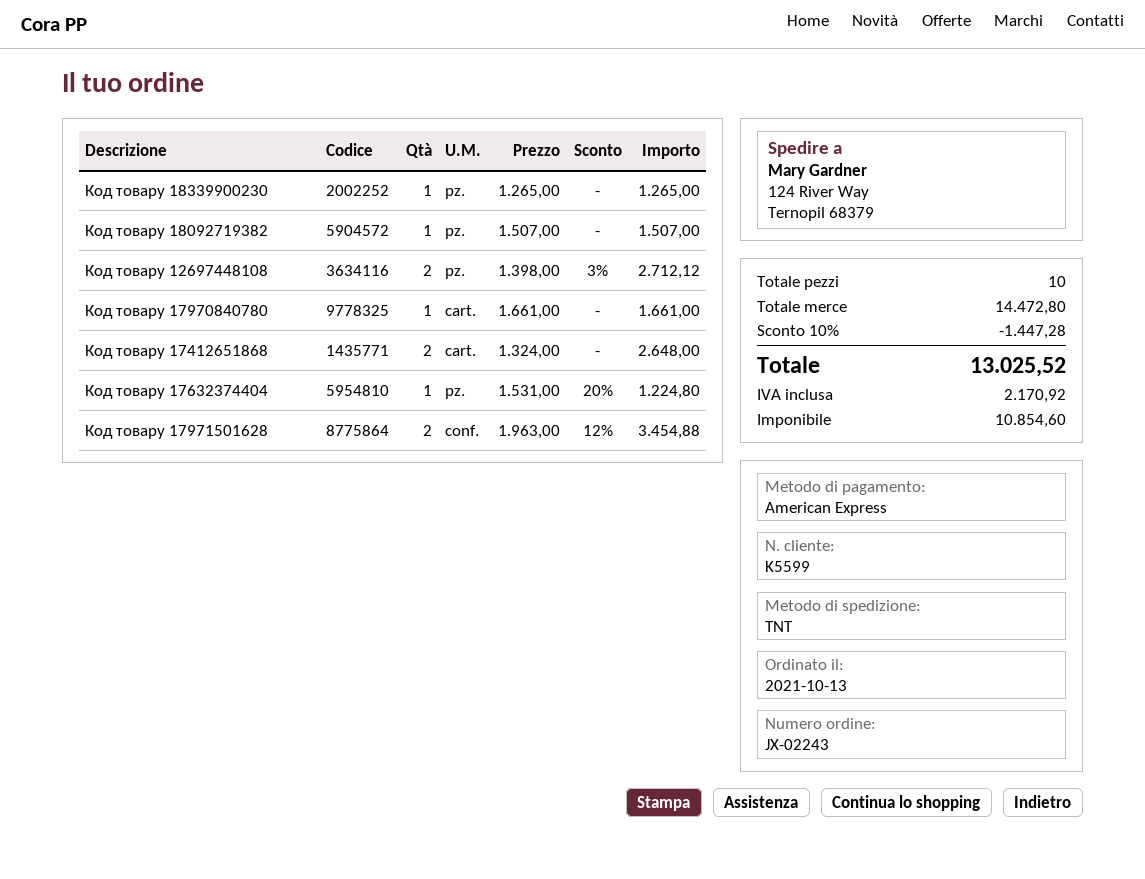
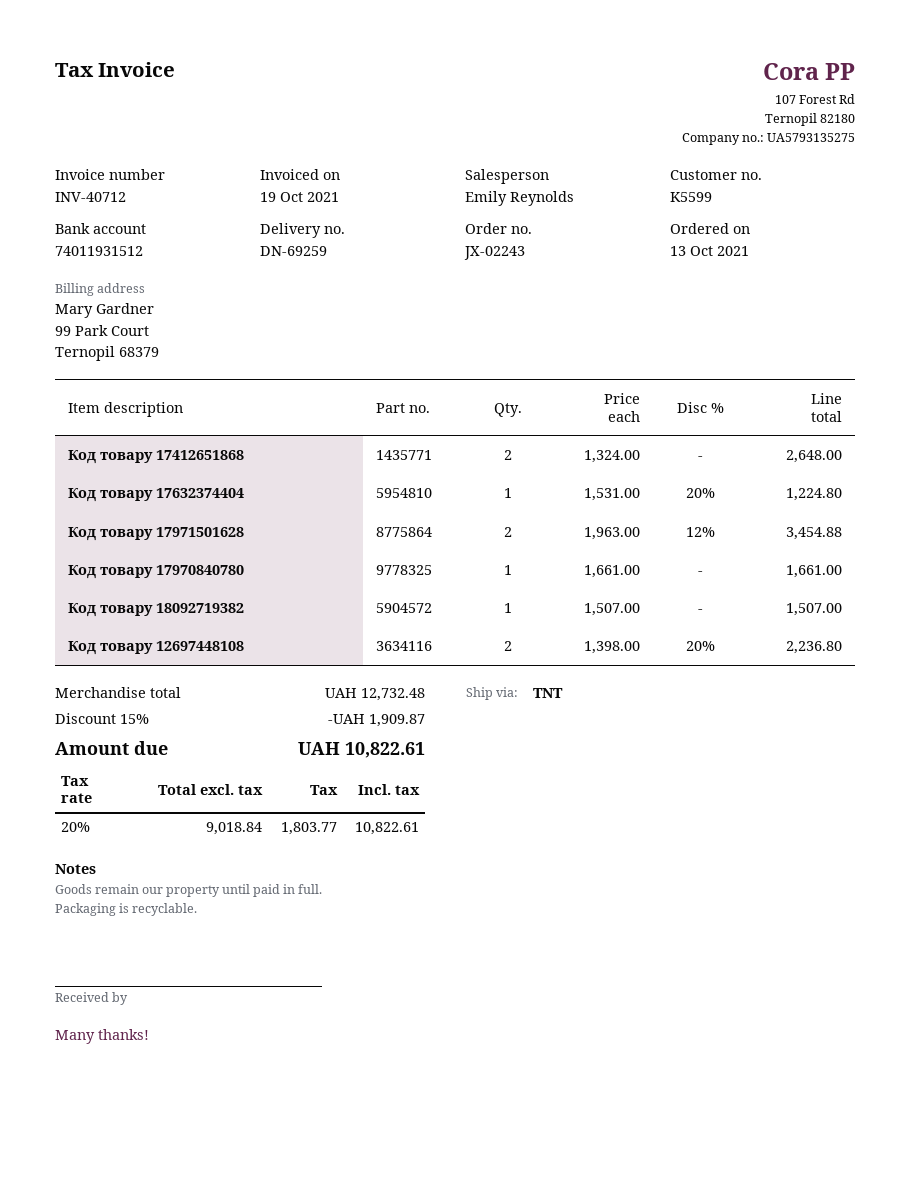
Код товару 18339900230: 1 x 1265.00 = 1265.00 -> none
Код товару 12697448108: 2 x 1398.00 - 3% = 2712.12 -> 2 x 1398.00 - 20% = 2236.80
subtotal: 14472.80 -> 12732.48
discount: 10% = 1447.28 -> 15% = 1909.87
net: 10854.60 -> 9018.84
tax: 2170.92 -> 1803.77
total: 13025.52 -> 10822.61

